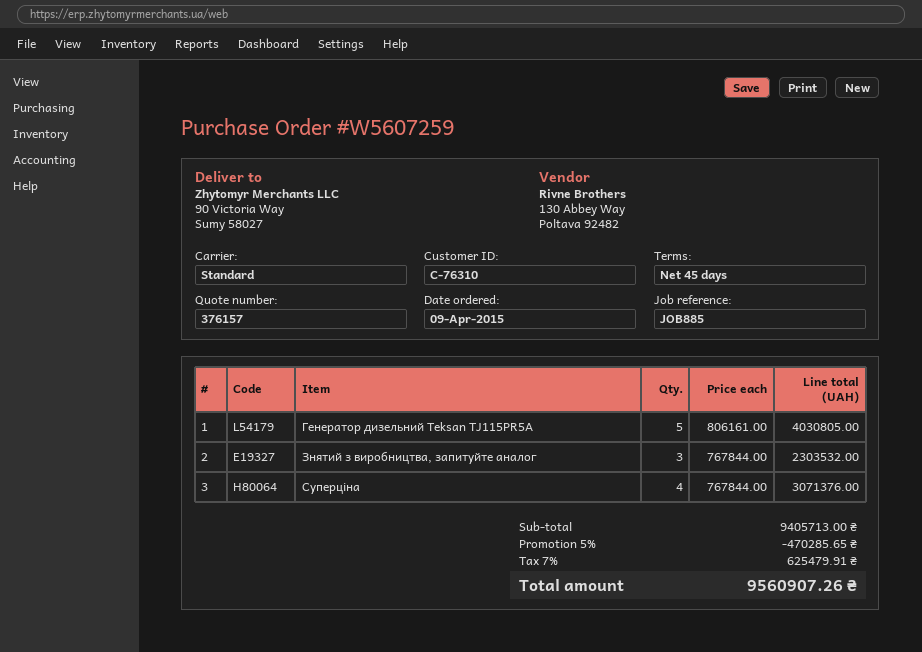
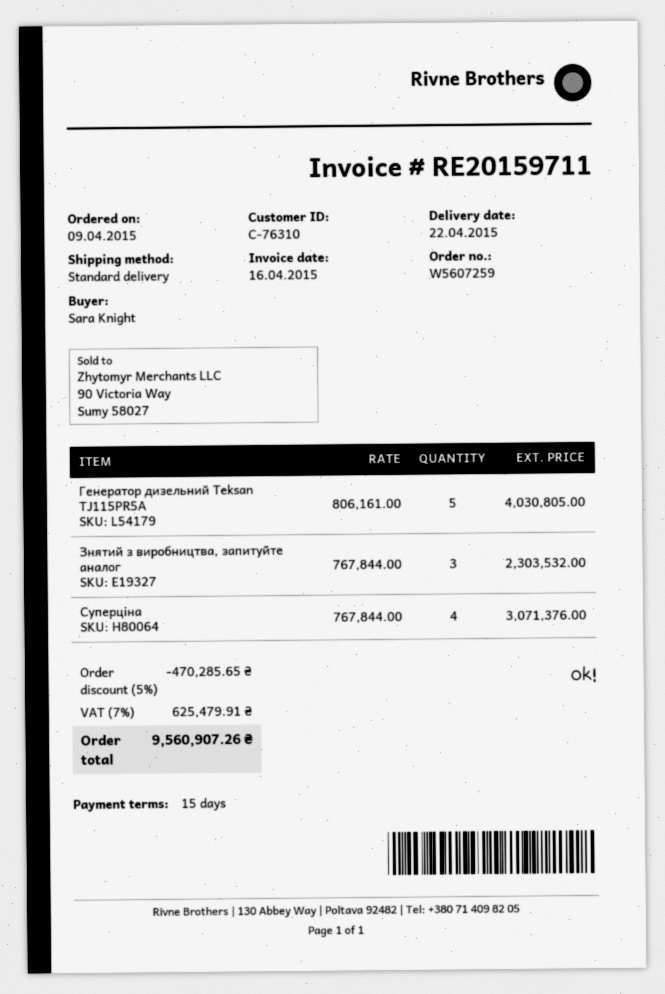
payment terms: 45 days -> 15 days

